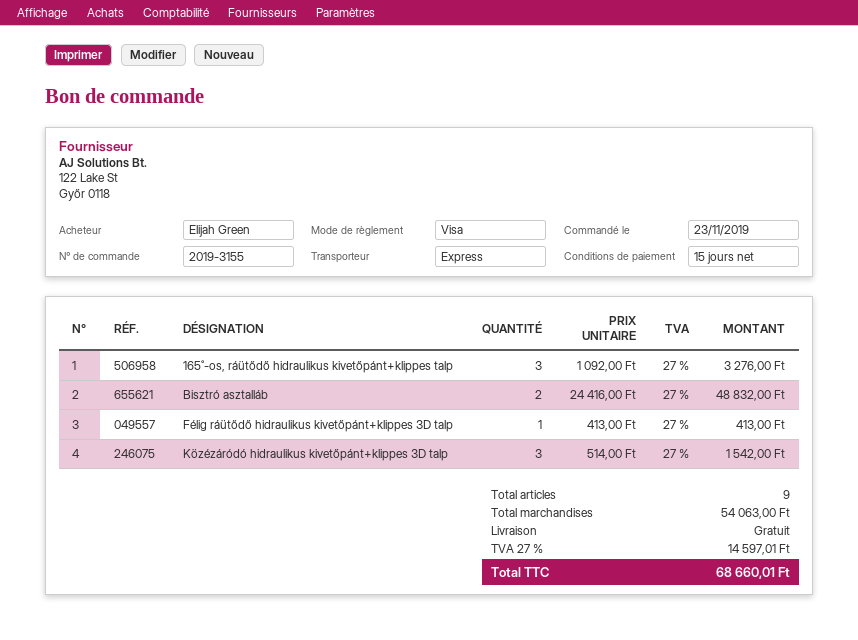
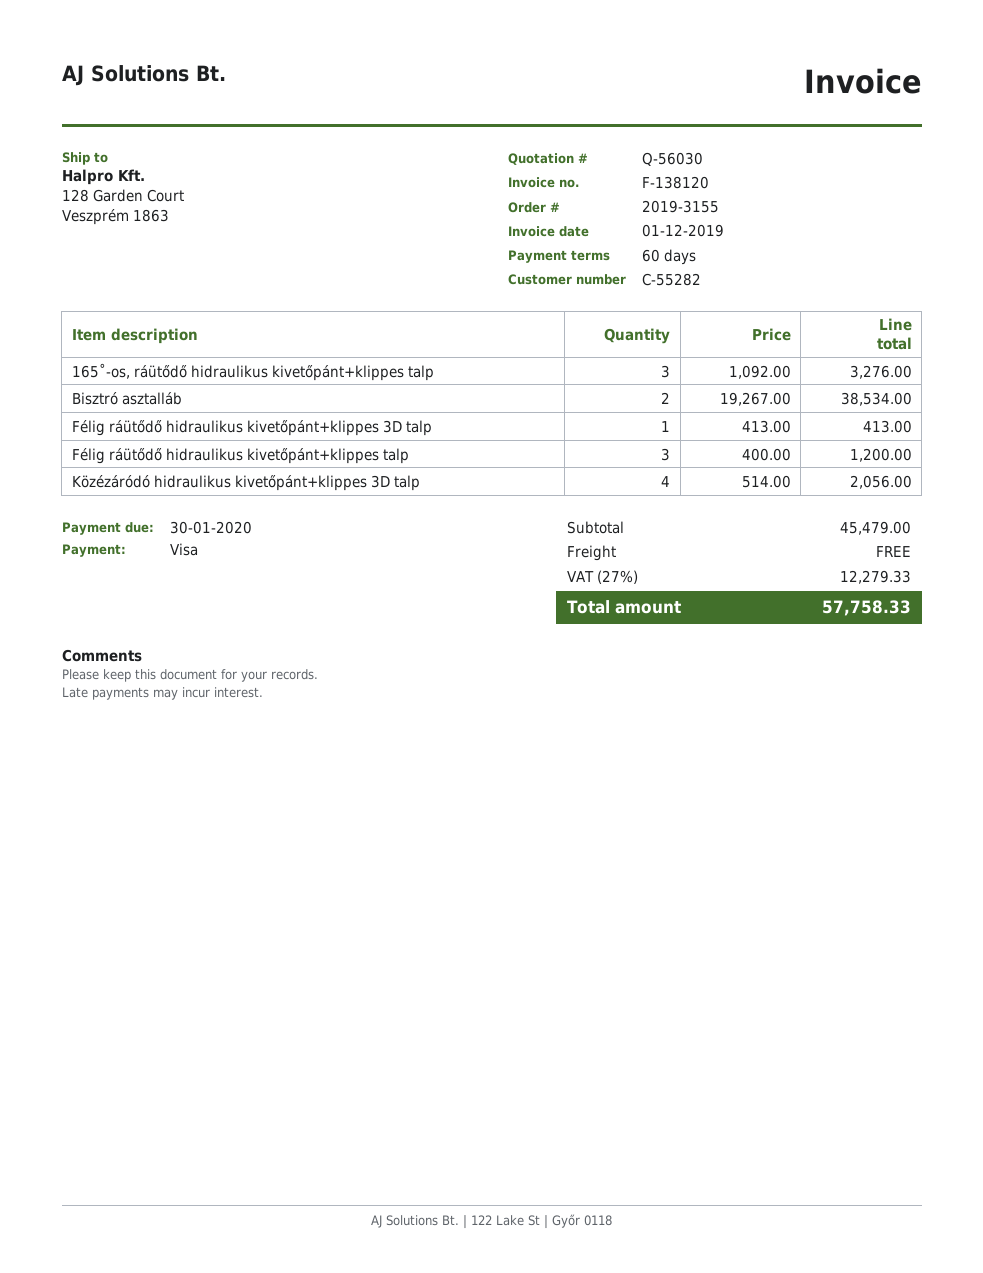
payment terms: 15 days -> 60 days
Bisztró asztalláb: 2 x 24416.00 = 48832.00 -> 2 x 19267.00 = 38534.00
Közézáródó hidraulikus kivetőpánt+klippes 3D talp: 3 x 514.00 = 1542.00 -> 4 x 514.00 = 2056.00
Félig ráütődő hidraulikus kivetőpánt+klippes talp: none -> 3 x 400.00 = 1200.00
subtotal: 54063.00 -> 45479.00
tax: 27% = 14597.01 -> 27% = 12279.33
total: 68660.01 -> 57758.33

